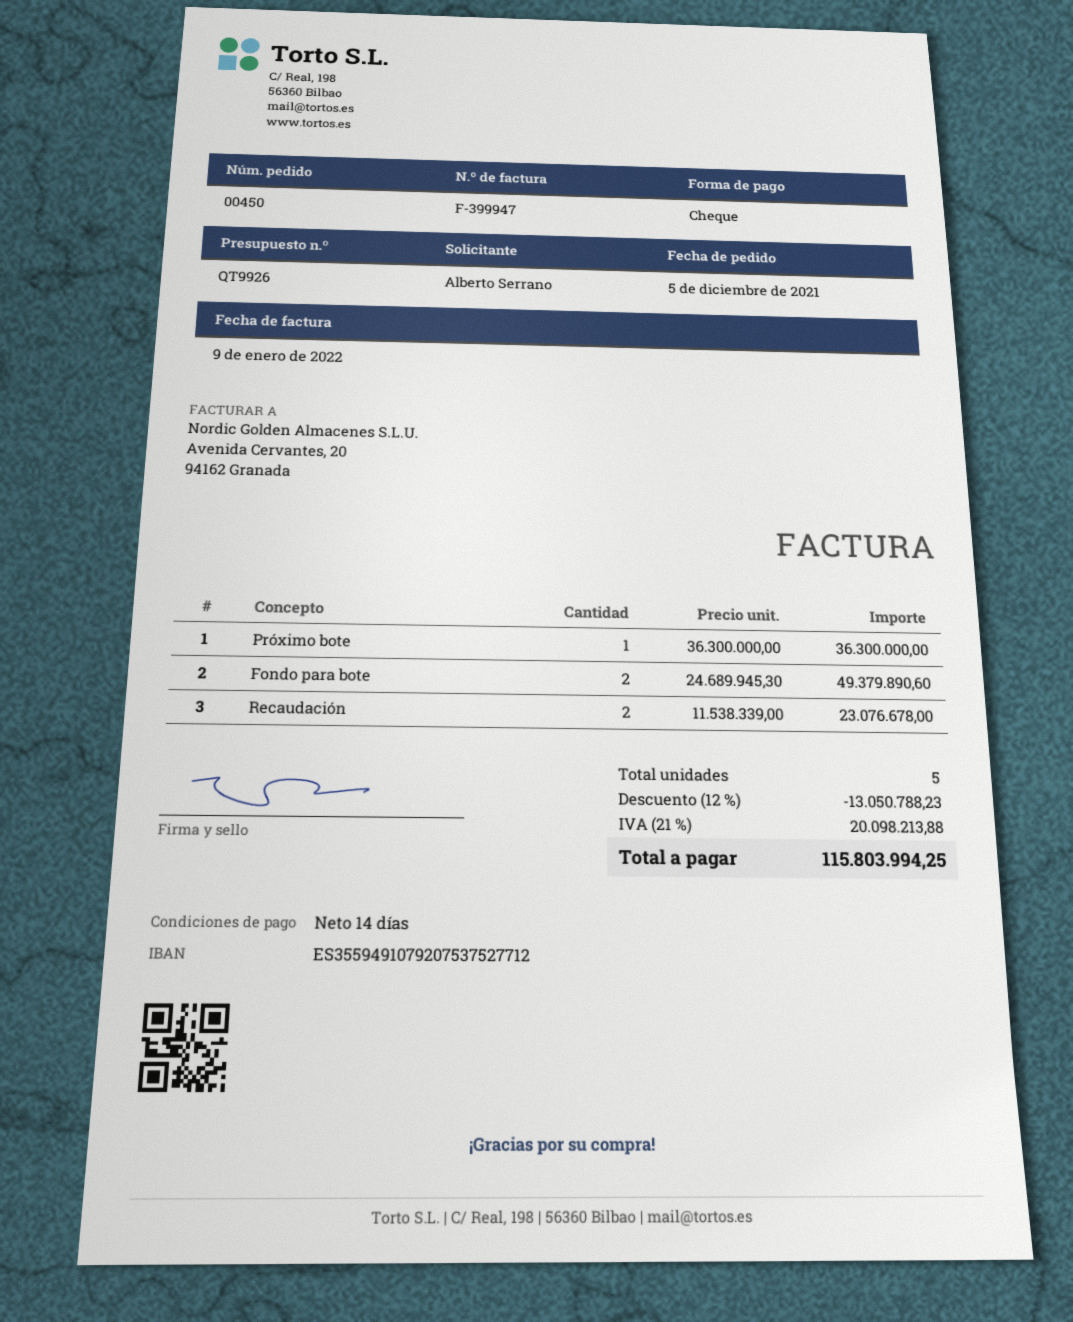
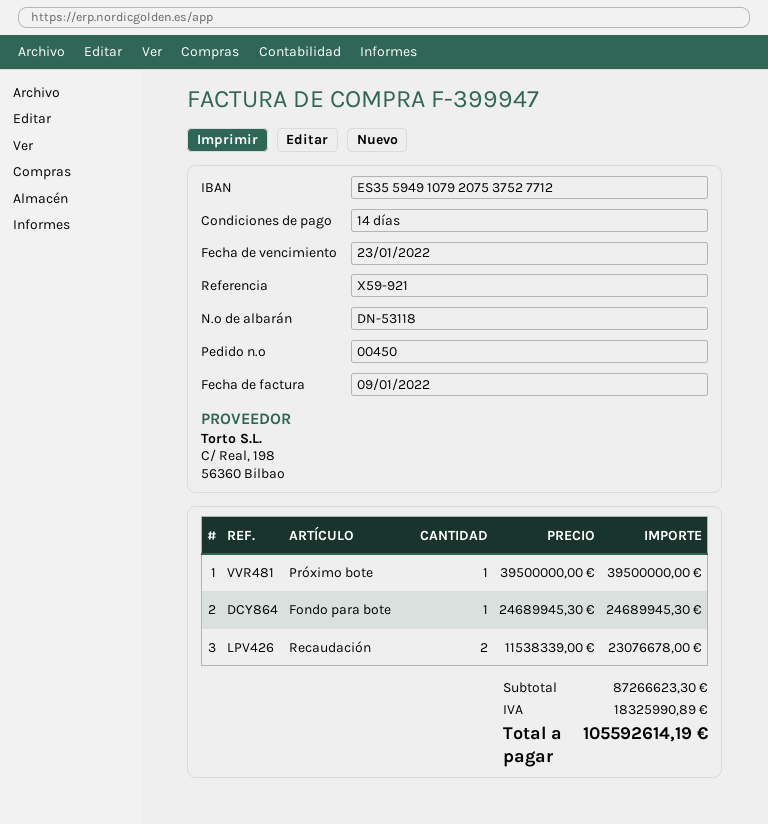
Próximo bote: 1 x 36300000.00 = 36300000.00 -> 1 x 39500000.00 = 39500000.00
Fondo para bote: 2 x 24689945.30 = 49379890.60 -> 1 x 24689945.30 = 24689945.30
discount: 12% = 13050788.23 -> none
tax: 20098213.88 -> 18325990.89
total: 115803994.25 -> 105592614.19

